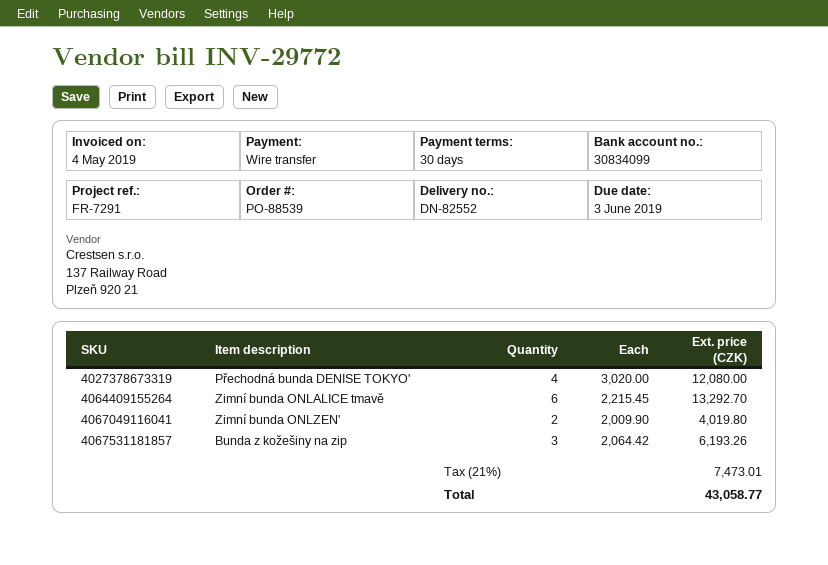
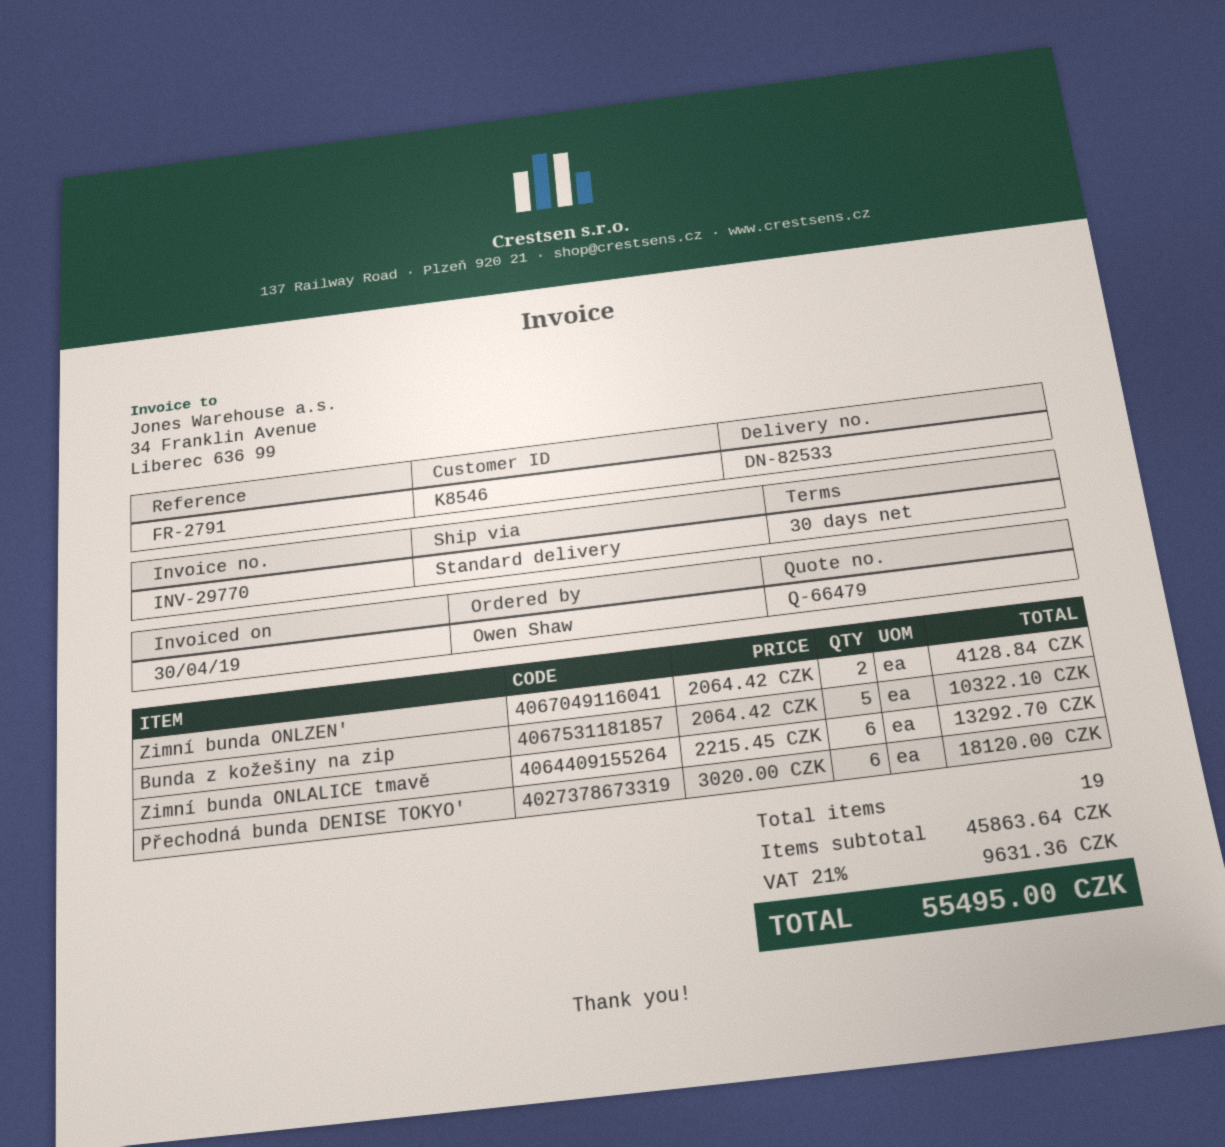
delivery note number: DN-82552 -> DN-82533
invoice number: INV-29772 -> INV-29770
invoice date: 2019-05-04 -> 2019-04-30
reference: FR-7291 -> FR-2791
Přechodná bunda DENISE TOKYO': 4 x 3020.00 = 12080.00 -> 6 x 3020.00 = 18120.00
Zimní bunda ONLZEN': 2 x 2009.90 = 4019.80 -> 2 x 2064.42 = 4128.84
Bunda z kožešiny na zip: 3 x 2064.42 = 6193.26 -> 5 x 2064.42 = 10322.10
tax: 21% = 7473.01 -> 21% = 9631.36
total: 43058.77 -> 55495.00

